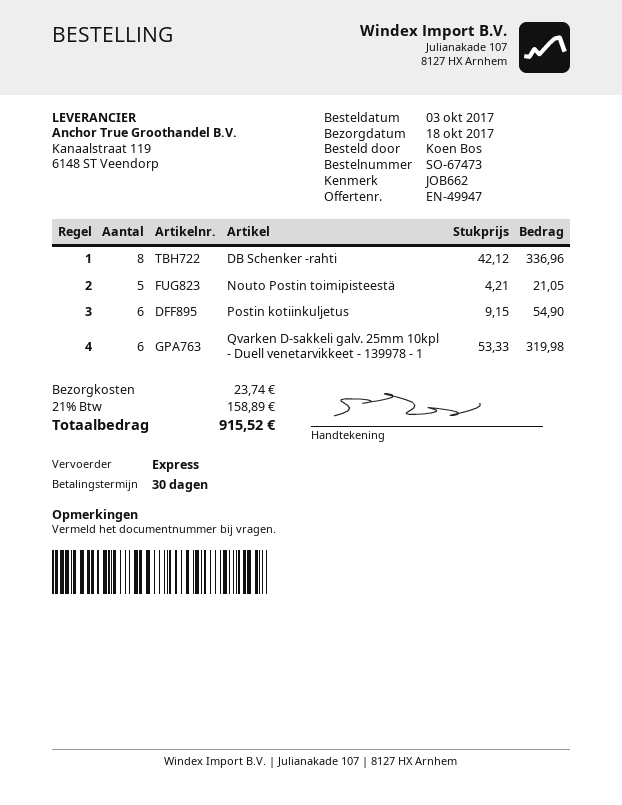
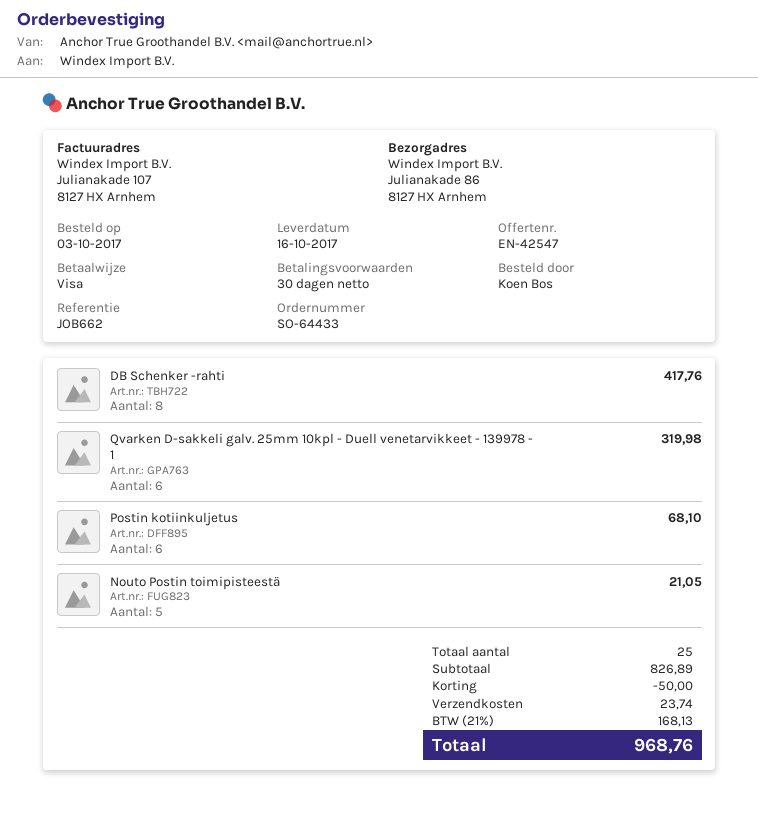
quote number: EN-49947 -> EN-42547
order number: SO-67473 -> SO-64433
delivery date: 2017-10-18 -> 2017-10-16
DB Schenker -rahti: 8 for 336.96 -> 8 for 417.76
Postin kotiinkuljetus: 6 for 54.90 -> 6 for 68.10
discount: none -> 50.00
tax: 21% = 158.89 -> 21% = 168.13
total: 915.52 -> 968.76

